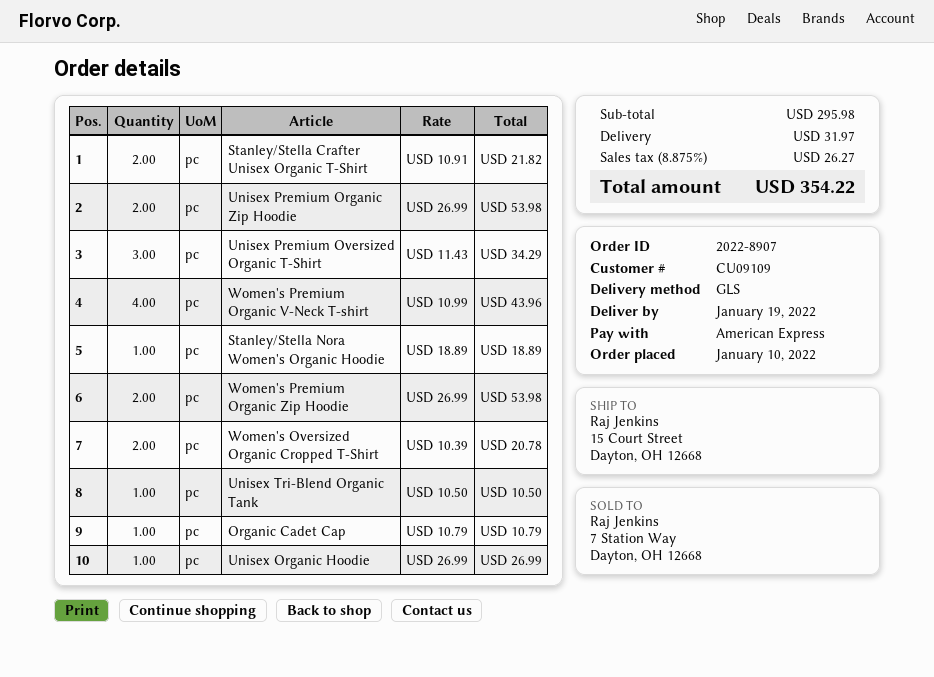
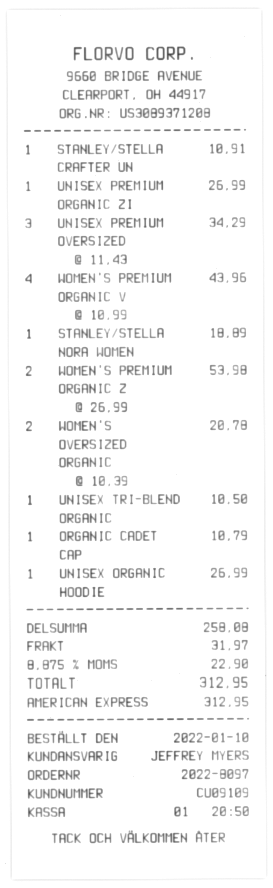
order number: 2022-8907 -> 2022-8097
Stanley/Stella Crafter Unisex Organic T-Shirt: 2 x 10.91 = 21.82 -> 1 x 10.91 = 10.91
Unisex Premium Organic Zip Hoodie: 2 x 26.99 = 53.98 -> 1 x 26.99 = 26.99
subtotal: 295.98 -> 258.08
tax: 8.875% = 26.27 -> 8.875% = 22.90
total: 354.22 -> 312.95

